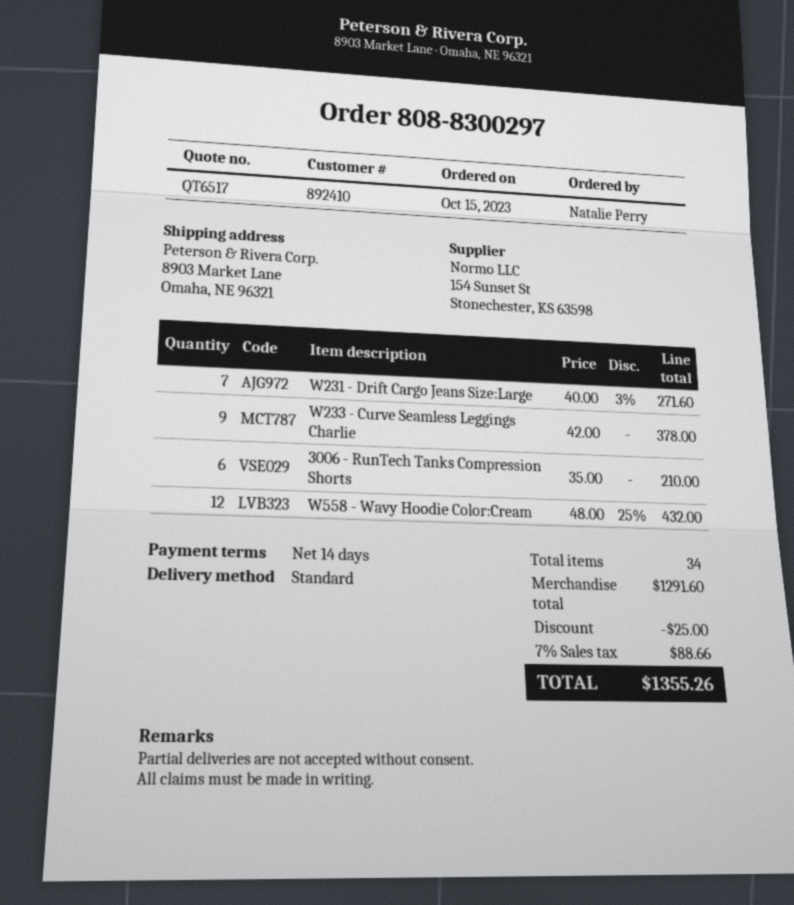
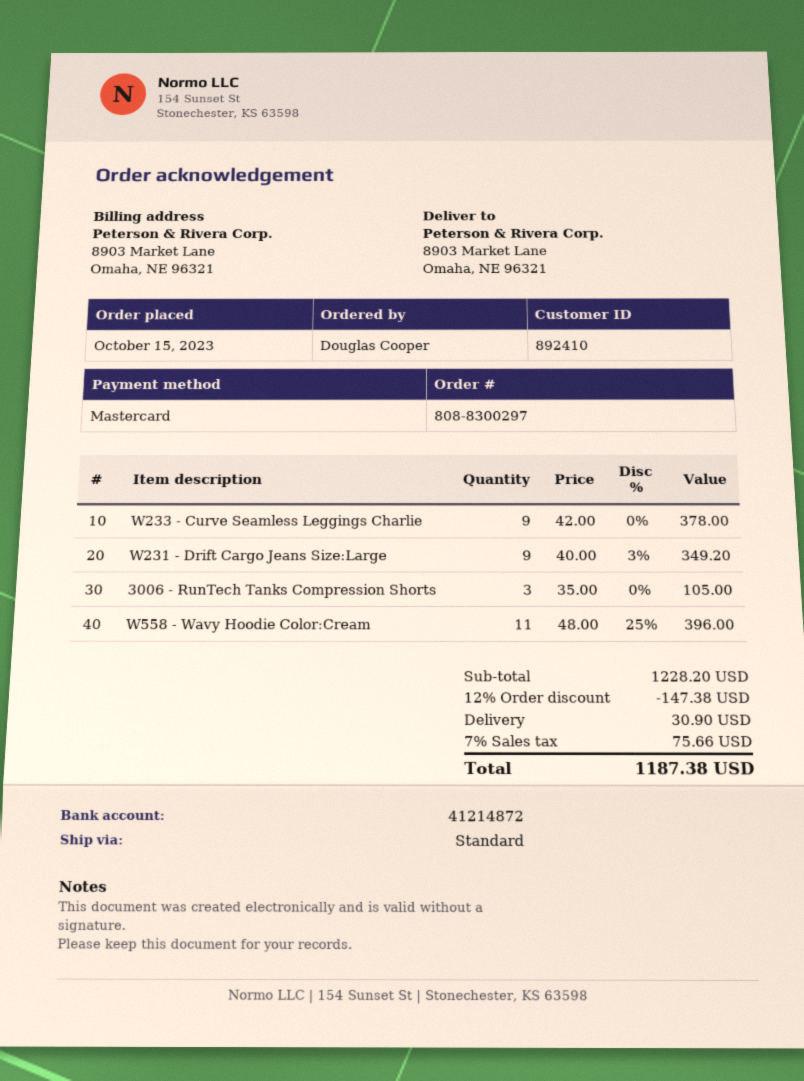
ordered by: Natalie Perry -> Douglas Cooper
W231 - Drift Cargo Jeans Size:Large: 7 x 40.00 - 3% = 271.60 -> 9 x 40.00 - 3% = 349.20
3006 - RunTech Tanks Compression Shorts: 6 x 35.00 = 210.00 -> 3 x 35.00 = 105.00
W558 - Wavy Hoodie Color:Cream: 12 x 48.00 - 25% = 432.00 -> 11 x 48.00 - 25% = 396.00
subtotal: 1291.60 -> 1228.20
discount: 25.00 -> 147.38
shipping: none -> 30.90
tax: 7% = 88.66 -> 7% = 75.66
total: 1355.26 -> 1187.38

